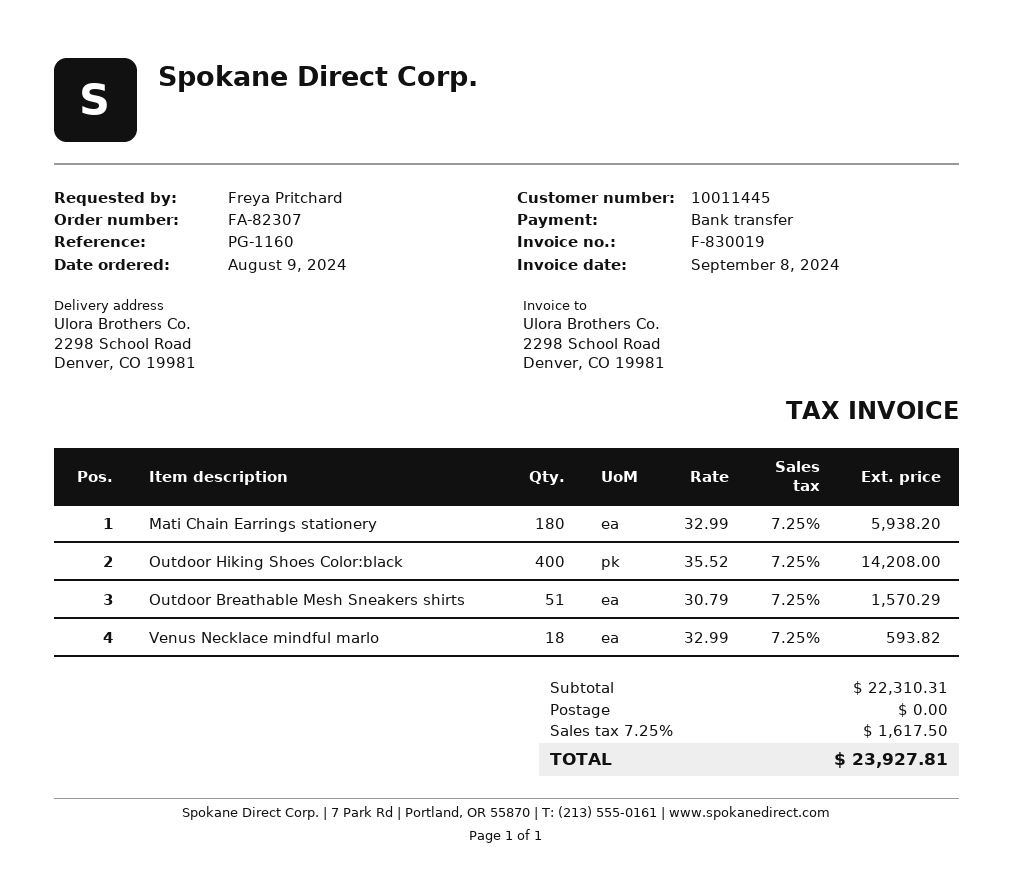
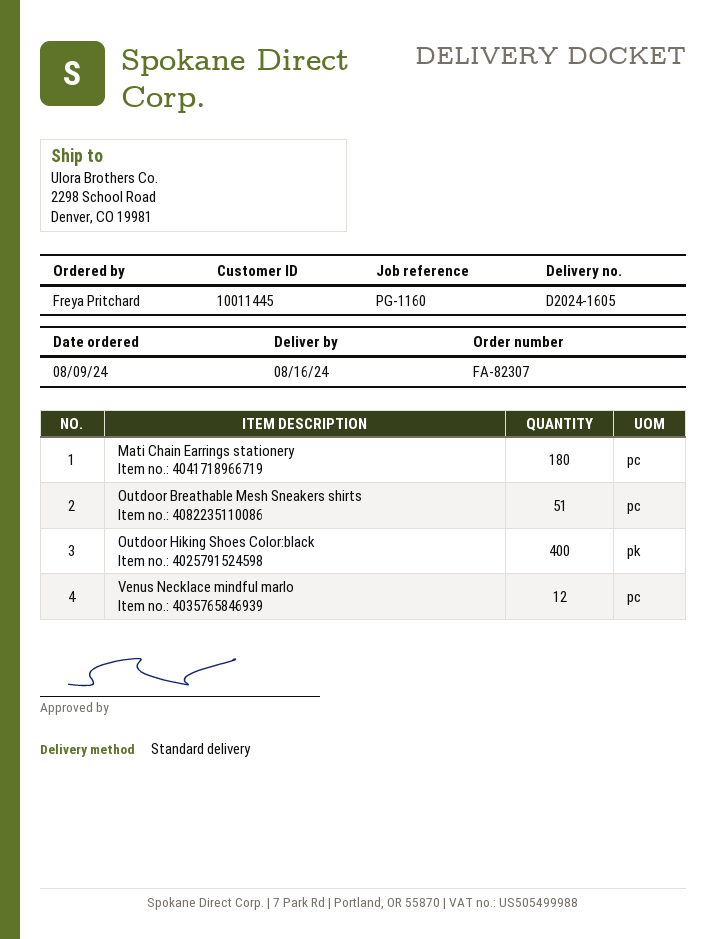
Venus Necklace mindful marlo: 18 -> 12

